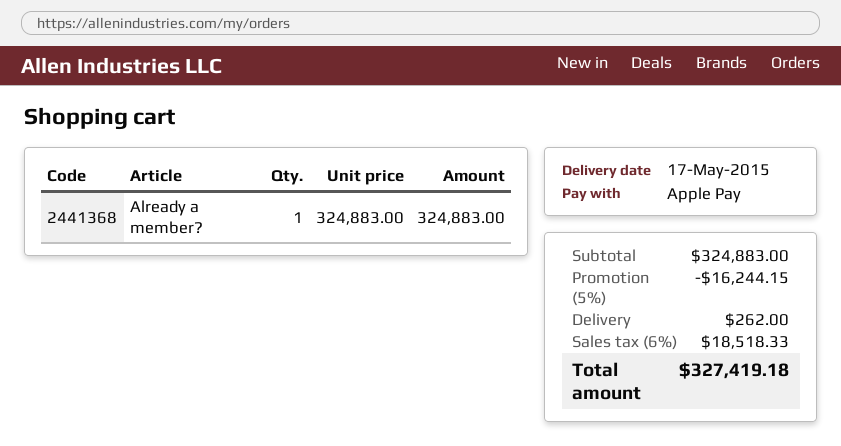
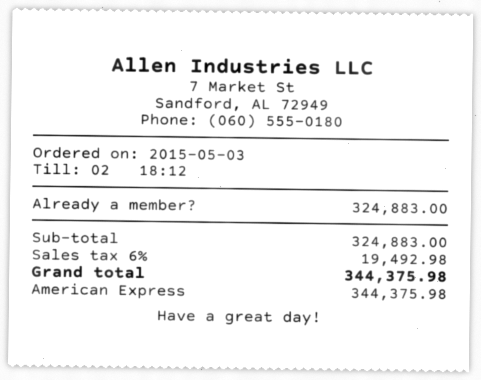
payment method: Apple Pay -> American Express
discount: 5% = 16244.15 -> none
shipping: 262.00 -> none
tax: 6% = 18518.33 -> 6% = 19492.98
total: 327419.18 -> 344375.98

